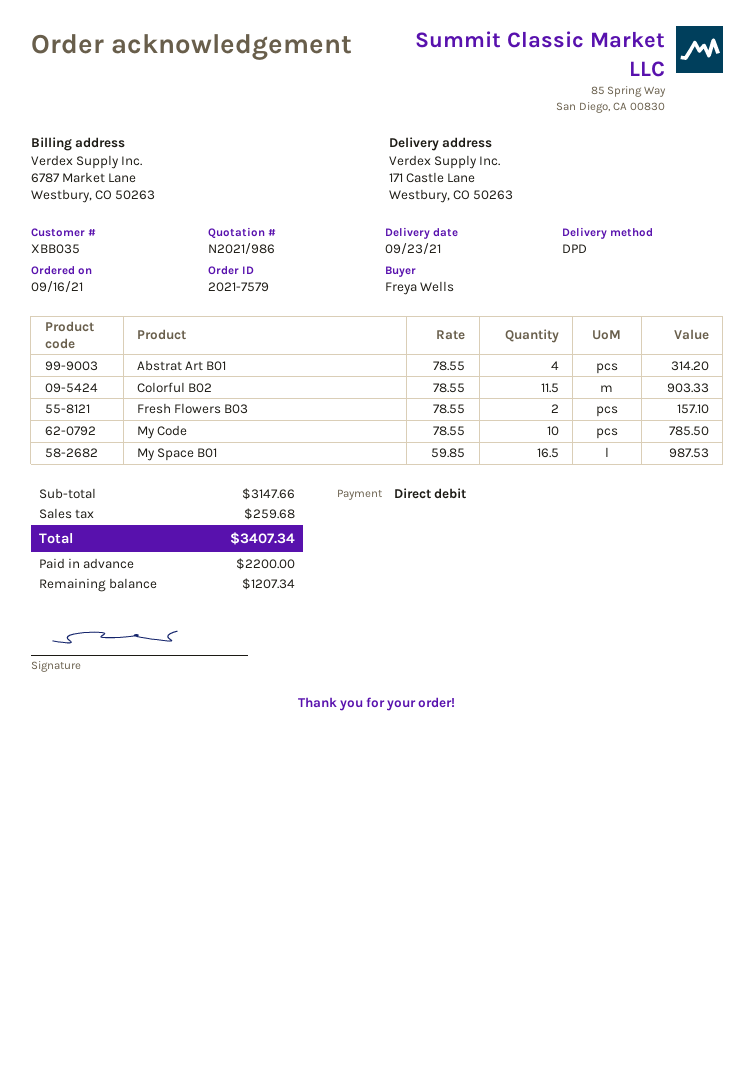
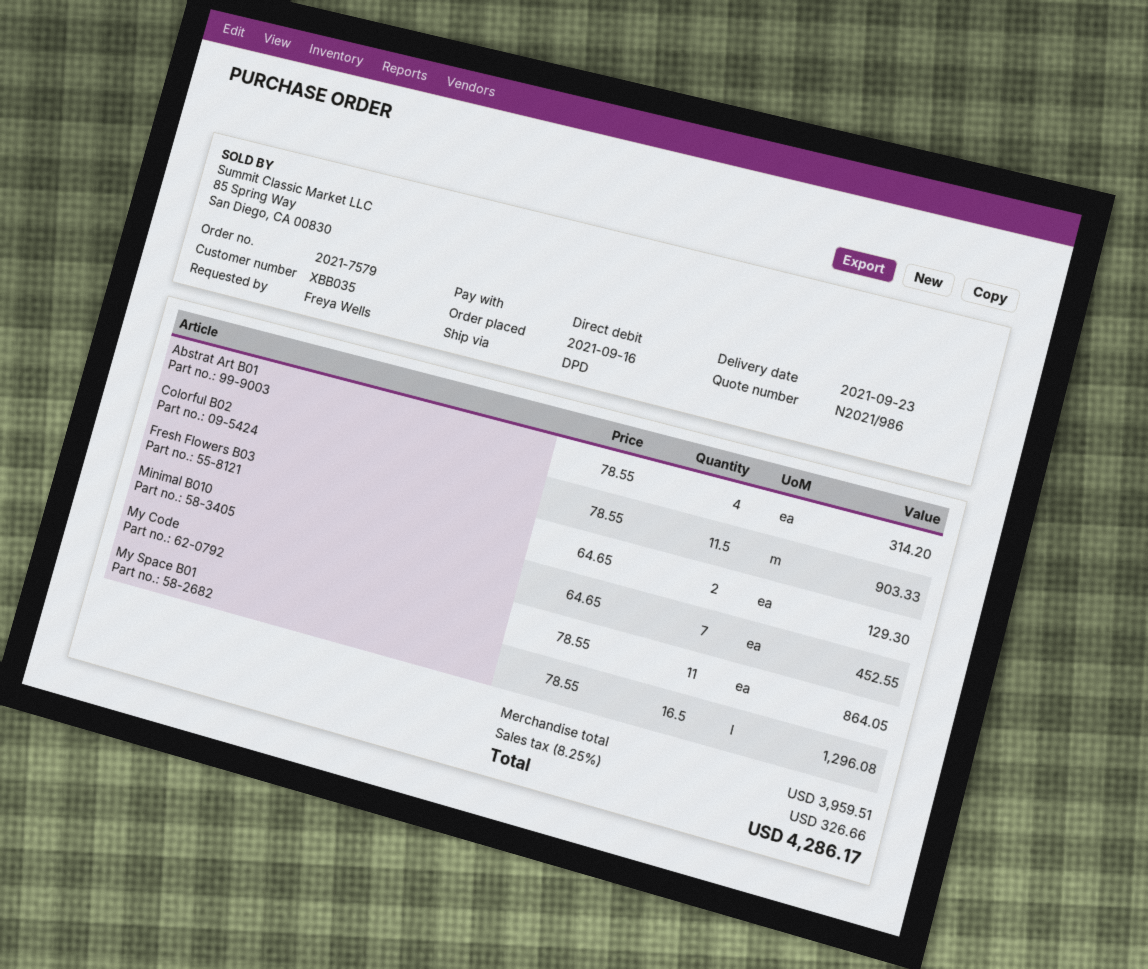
Fresh Flowers B03: 2 x 78.55 = 157.10 -> 2 x 64.65 = 129.30
My Code: 10 x 78.55 = 785.50 -> 11 x 78.55 = 864.05
My Space B01: 16.5 x 59.85 = 987.53 -> 16.5 x 78.55 = 1296.08
Minimal B010: none -> 7 x 64.65 = 452.55
subtotal: 3147.66 -> 3959.51
tax: 259.68 -> 326.66
total: 3407.34 -> 4286.17

